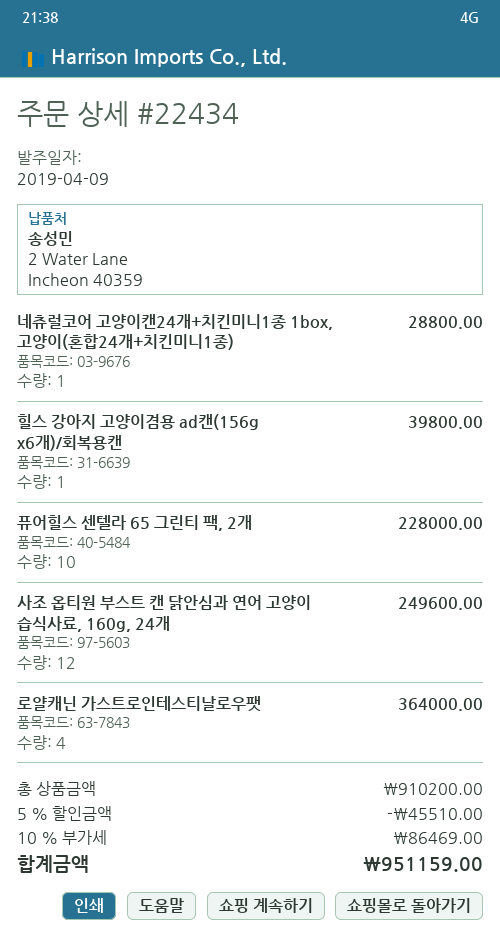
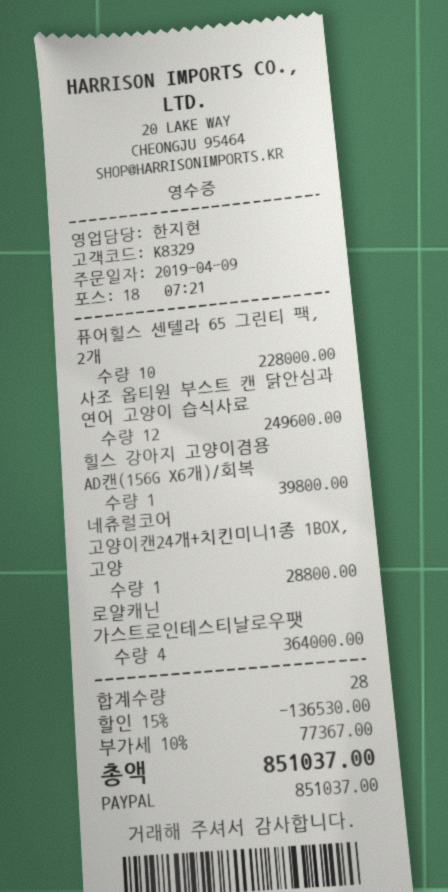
discount: 5% = 45510.00 -> 15% = 136530.00
tax: 10% = 86469.00 -> 10% = 77367.00
total: 951159.00 -> 851037.00

